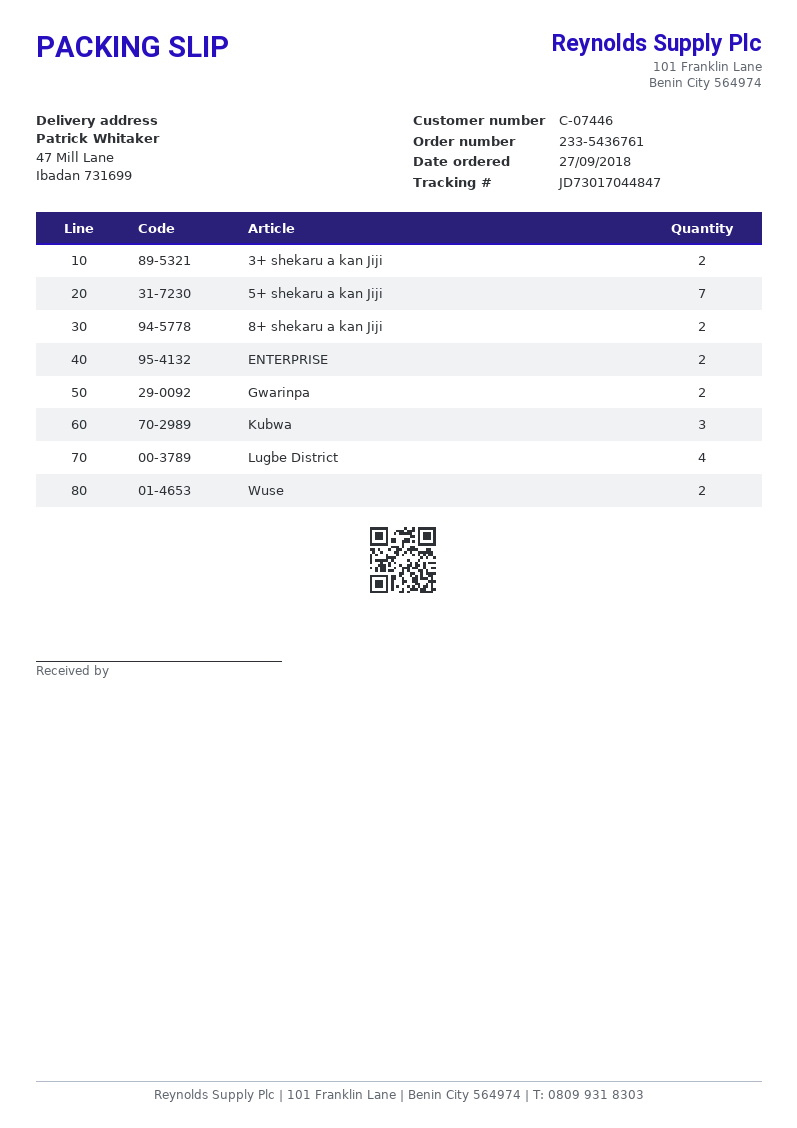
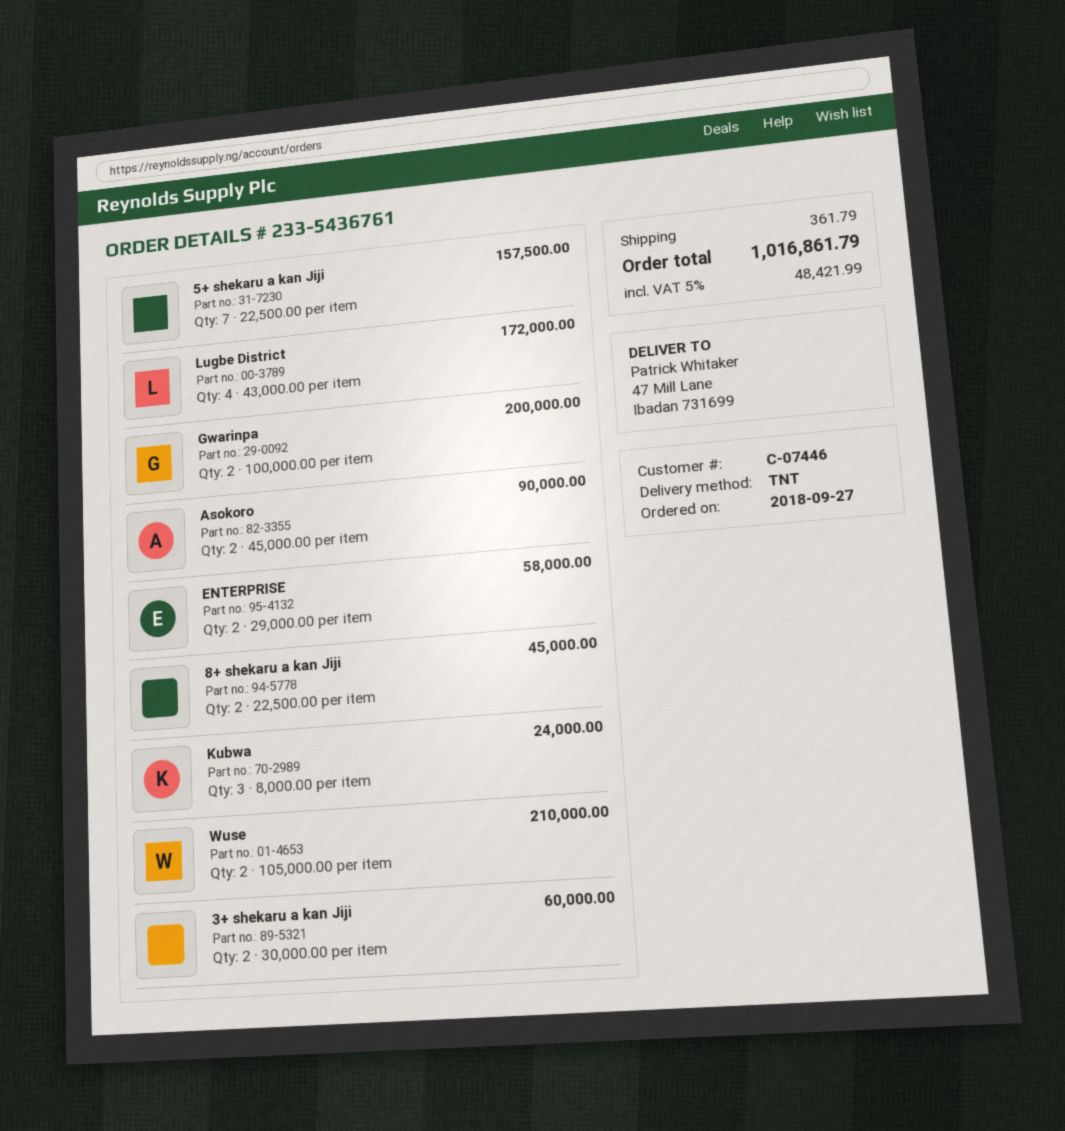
Asokoro: none -> 2

